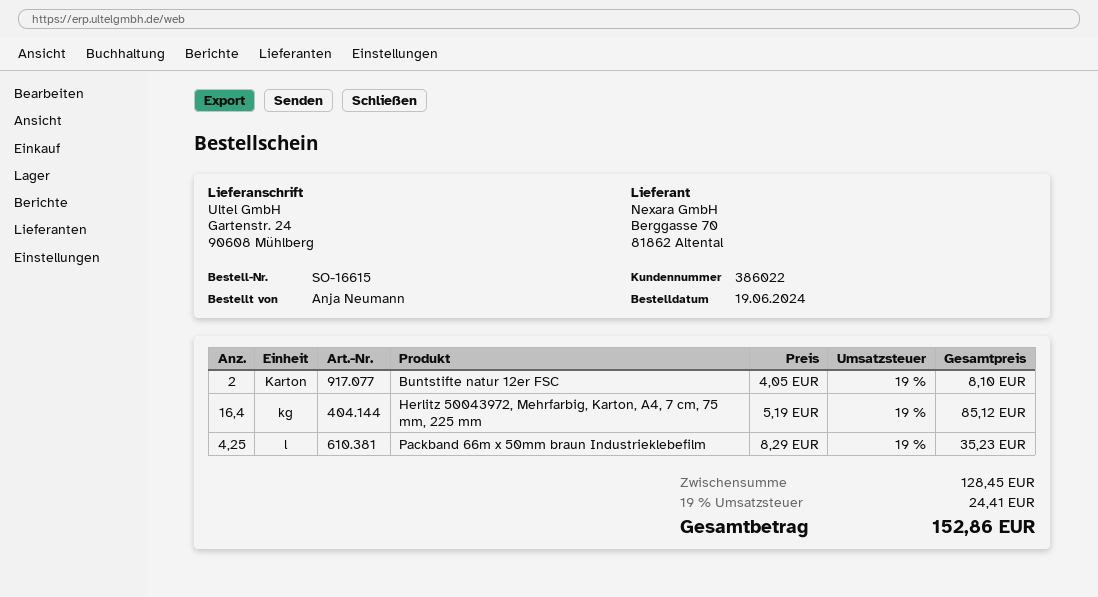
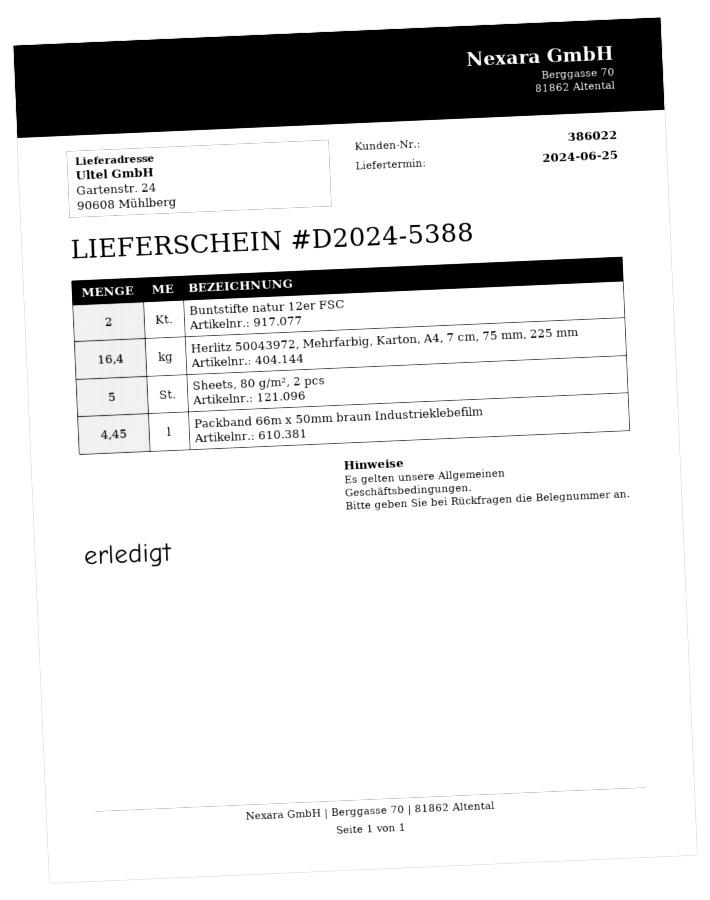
Packband 66m x 50mm braun Industrieklebefilm: 4.25 -> 4.45
Sheets, 80 g/m², 2 pcs: none -> 5

